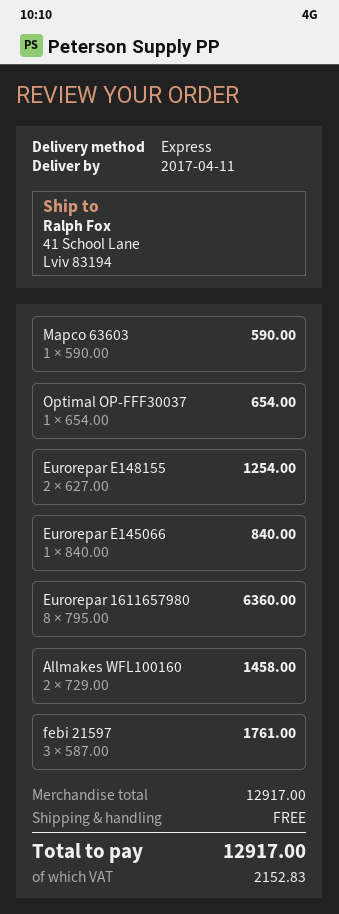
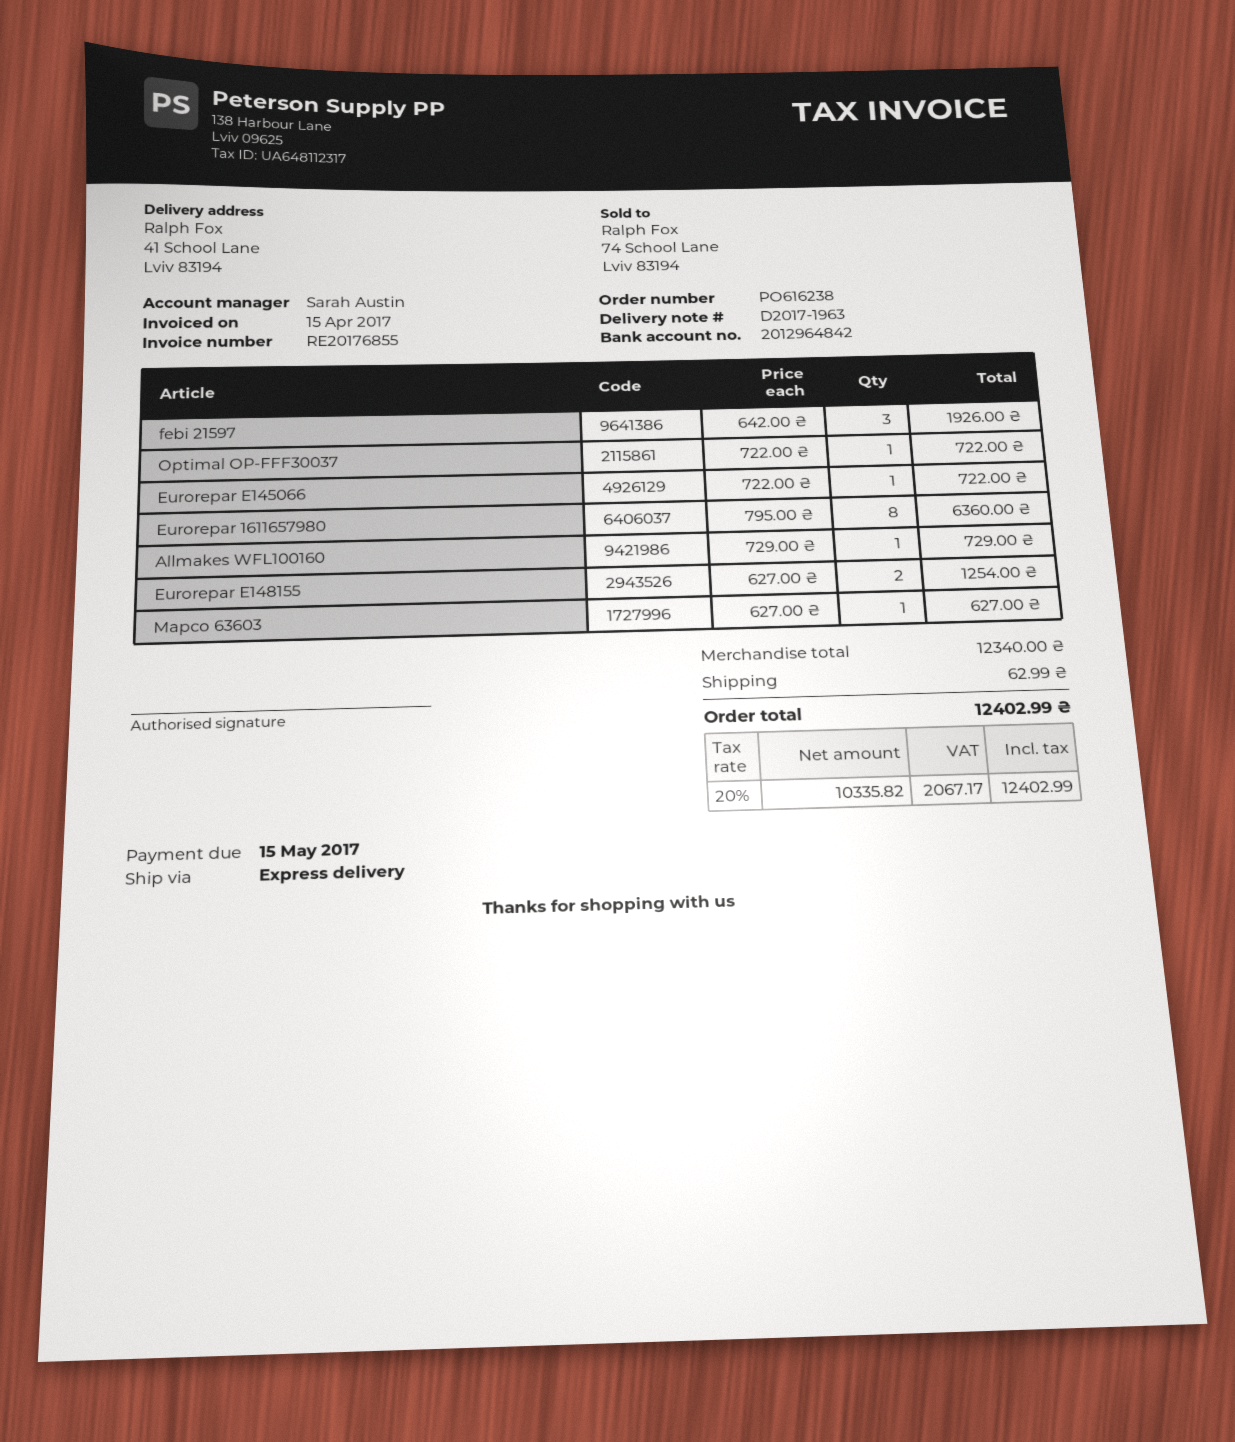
Mapco 63603: 1 x 590.00 = 590.00 -> 1 x 627.00 = 627.00
Optimal OP-FFF30037: 1 x 654.00 = 654.00 -> 1 x 722.00 = 722.00
Eurorepar E145066: 1 x 840.00 = 840.00 -> 1 x 722.00 = 722.00
Allmakes WFL100160: 2 x 729.00 = 1458.00 -> 1 x 729.00 = 729.00
febi 21597: 3 x 587.00 = 1761.00 -> 3 x 642.00 = 1926.00
subtotal: 12917.00 -> 12340.00
shipping: 0.00 -> 62.99
tax: 2152.83 -> 2067.17
total: 12917.00 -> 12402.99

